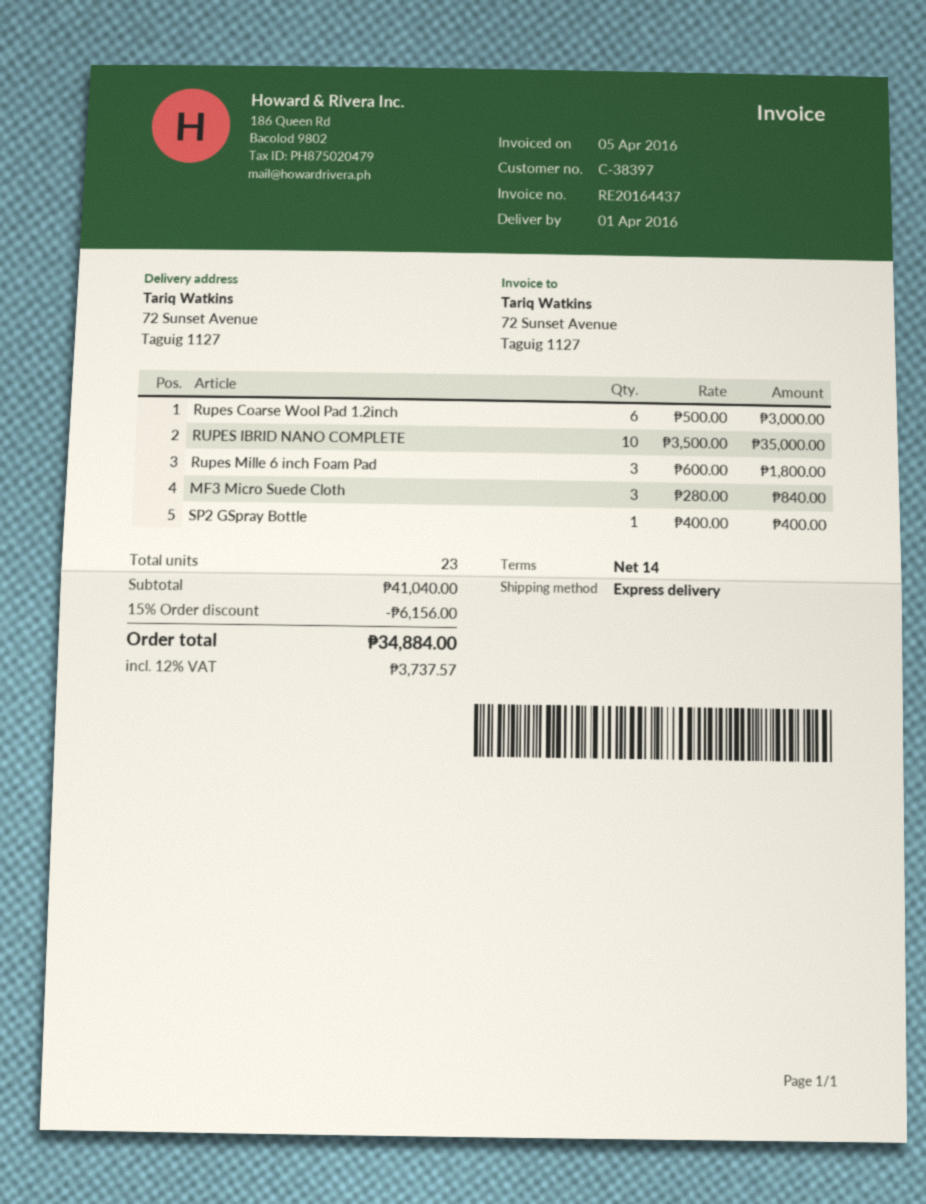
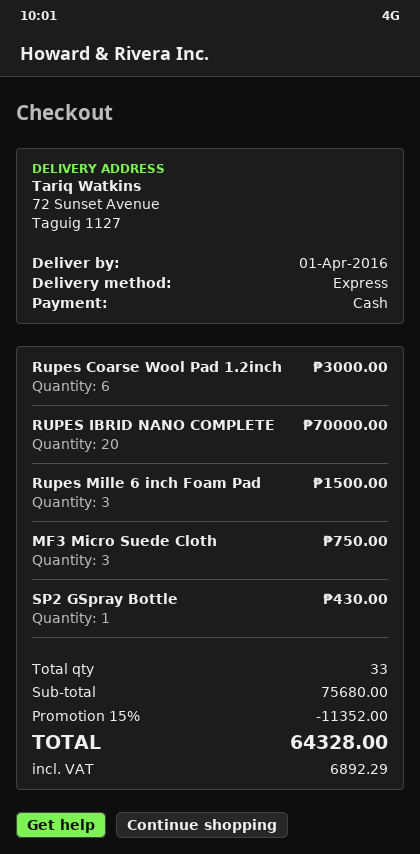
RUPES IBRID NANO COMPLETE: 10 for 35000.00 -> 20 for 70000.00
Rupes Mille 6 inch Foam Pad: 3 for 1800.00 -> 3 for 1500.00
MF3 Micro Suede Cloth: 3 for 840.00 -> 3 for 750.00
SP2 GSpray Bottle: 1 for 400.00 -> 1 for 430.00
total quantity: 23 -> 33
subtotal: 41040.00 -> 75680.00
discount: 15% = 6156.00 -> 15% = 11352.00
tax: 3737.57 -> 6892.29
total: 34884.00 -> 64328.00

